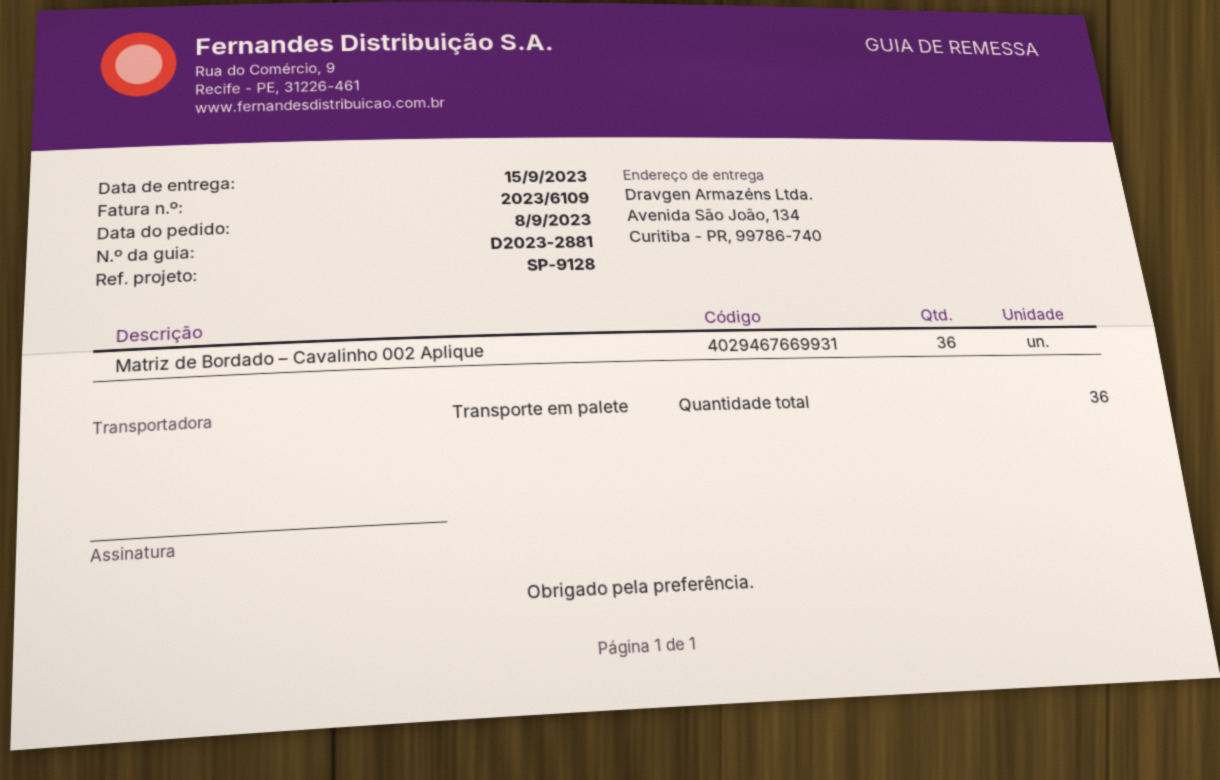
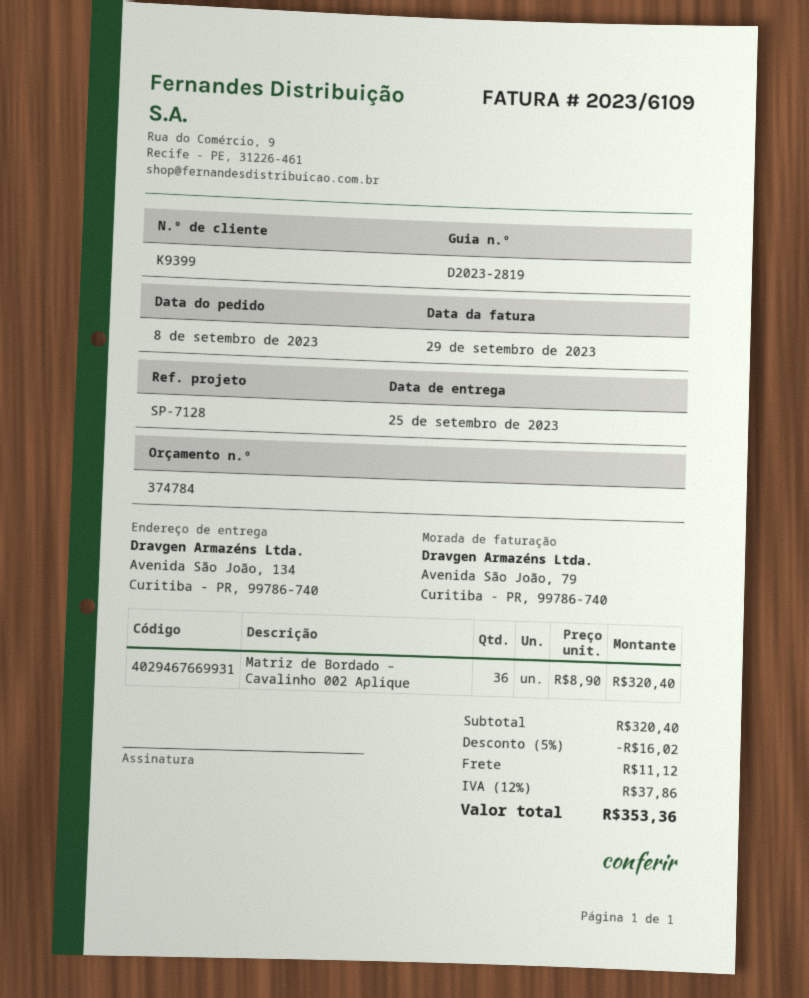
delivery note number: D2023-2881 -> D2023-2819
delivery date: 2023-09-15 -> 2023-09-25
reference: SP-9128 -> SP-7128

